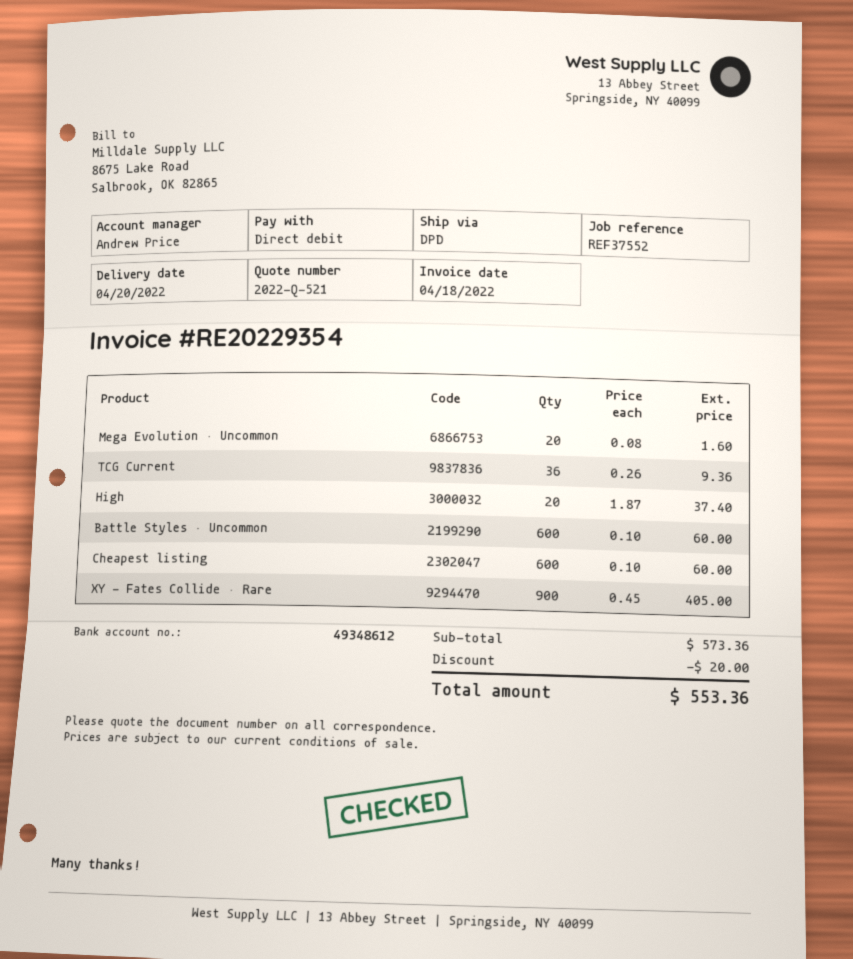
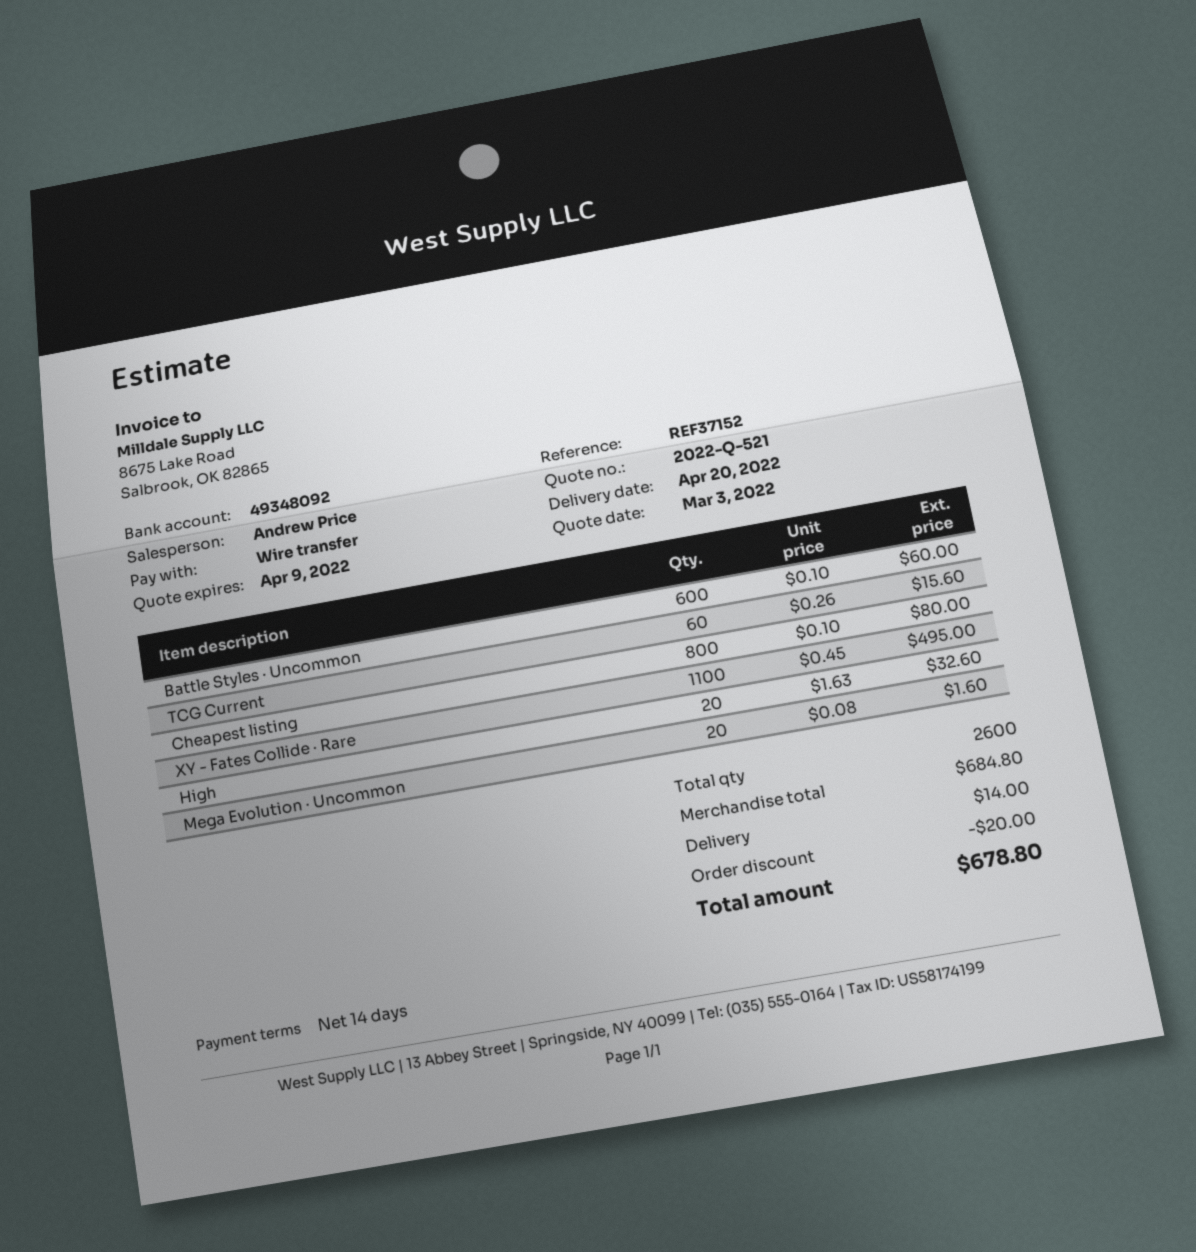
reference: REF37552 -> REF37152
payment method: direct debit -> bank transfer
bank account: 49348612 -> 49348092
TCG Current: 36 x 0.26 = 9.36 -> 60 x 0.26 = 15.60
High: 20 x 1.87 = 37.40 -> 20 x 1.63 = 32.60
Cheapest listing: 600 x 0.10 = 60.00 -> 800 x 0.10 = 80.00
XY - Fates Collide · Rare: 900 x 0.45 = 405.00 -> 1100 x 0.45 = 495.00
subtotal: 573.36 -> 684.80
shipping: none -> 14.00
total: 553.36 -> 678.80

